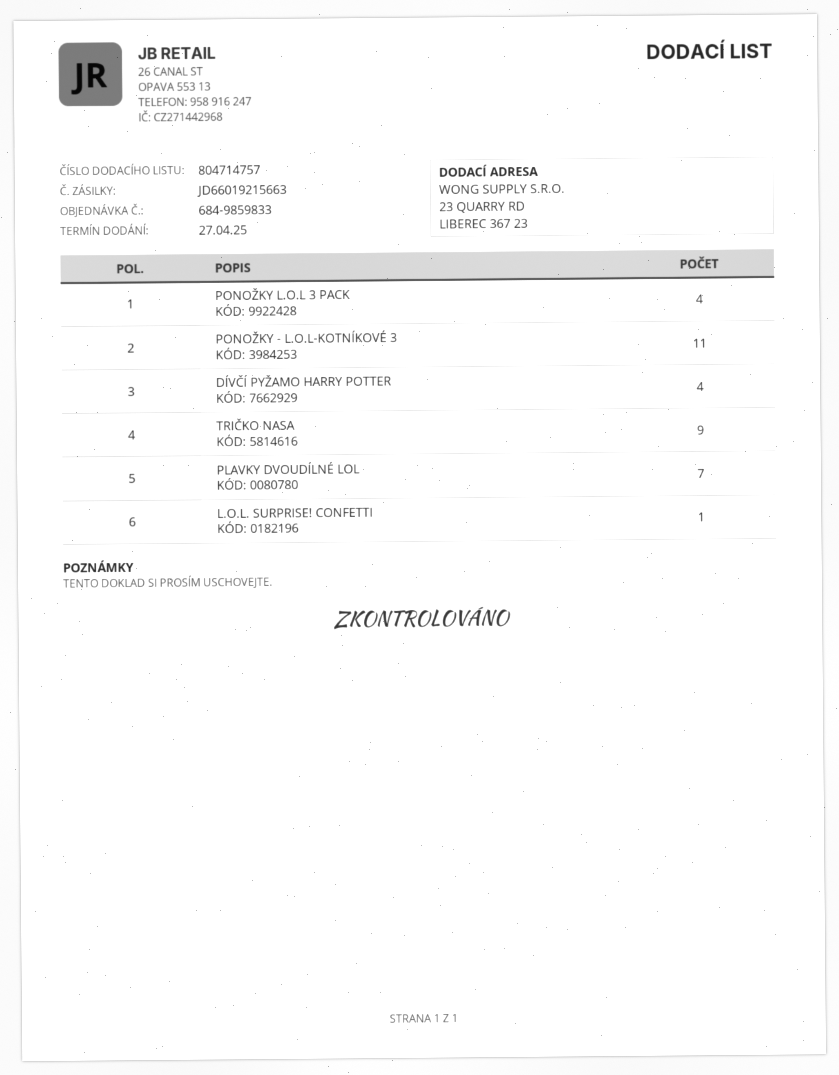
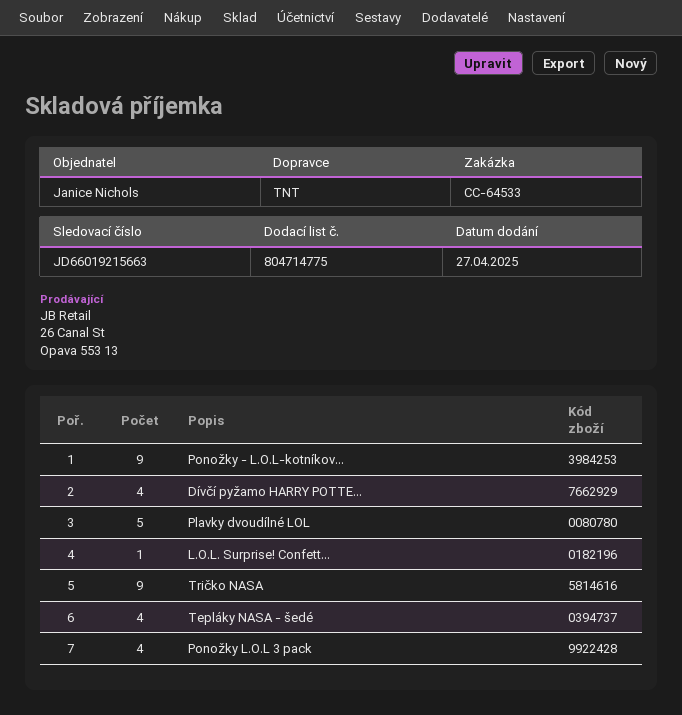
delivery note number: 804714757 -> 804714775
PONOŽKY - L.O.L-KOTNÍKOVÉ 3: 11 -> 9
PLAVKY DVOUDÍLNÉ LOL: 7 -> 5
Tepláky NASA - šedé: none -> 4

